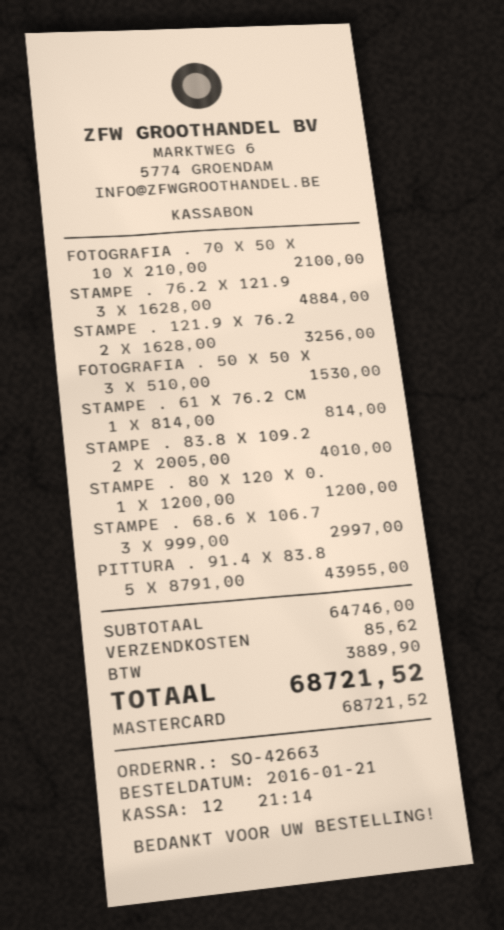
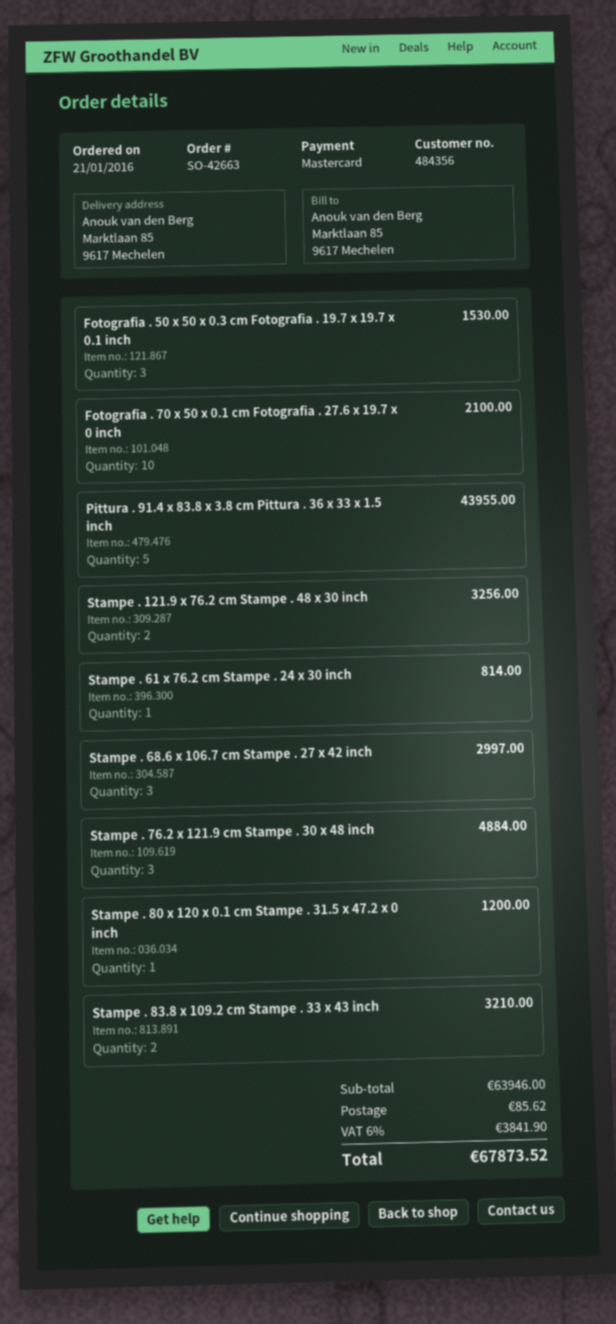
STAMPE . 83.8 X 109.2: 2 for 4010.00 -> 2 for 3210.00
subtotal: 64746.00 -> 63946.00
tax: 3889.90 -> 3841.90
total: 68721.52 -> 67873.52

